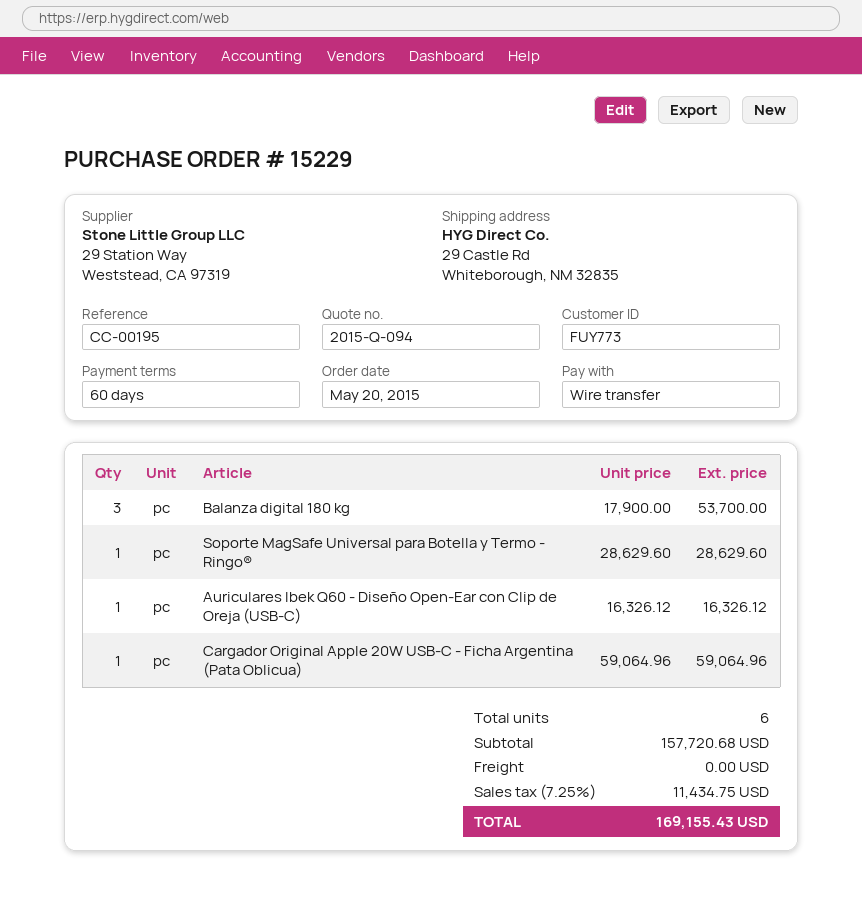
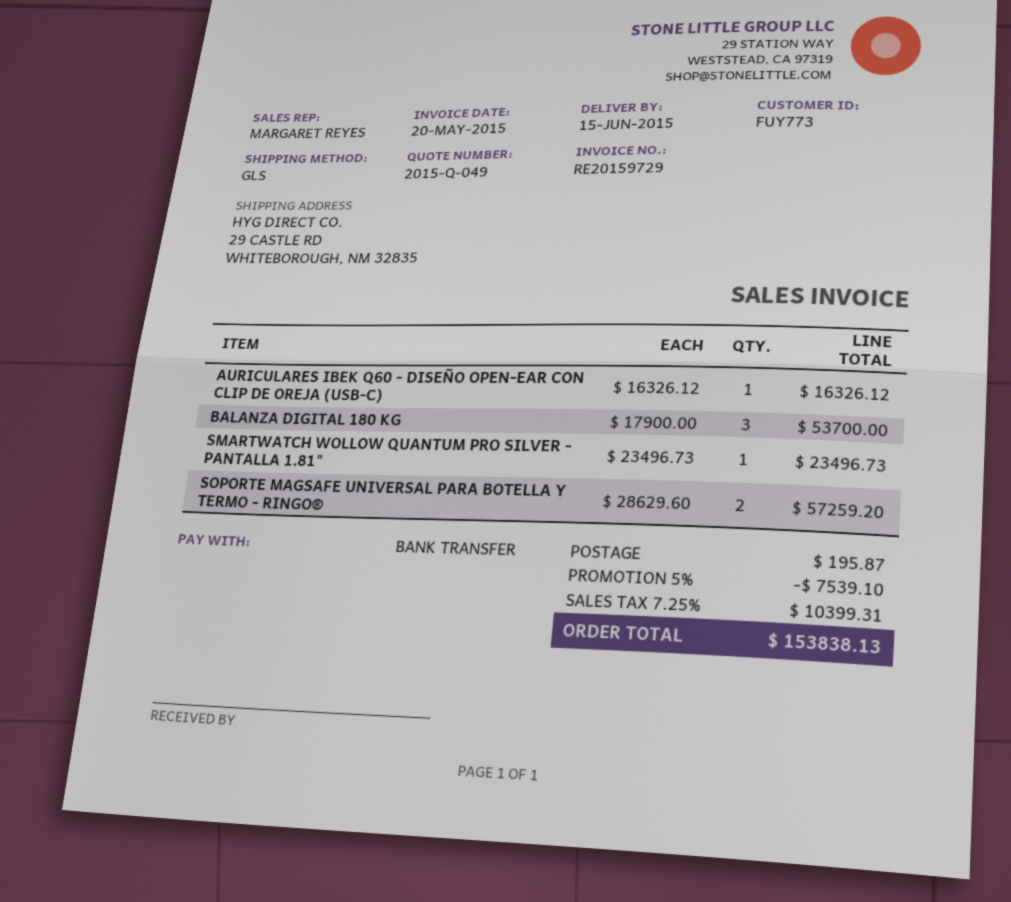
quote number: 2015-Q-094 -> 2015-Q-049
Soporte MagSafe Universal para Botella y Termo - Ringo®: 1 x 28629.60 = 28629.60 -> 2 x 28629.60 = 57259.20
Cargador Original Apple 20W USB-C - Ficha Argentina (Pata Oblicua): 1 x 59064.96 = 59064.96 -> none
SMARTWATCH WOLLOW QUANTUM PRO SILVER - PANTALLA 1.81": none -> 1 x 23496.73 = 23496.73
discount: none -> 5% = 7539.10
shipping: 0.00 -> 195.87
tax: 7.25% = 11434.75 -> 7.25% = 10399.31
total: 169155.43 -> 153838.13

